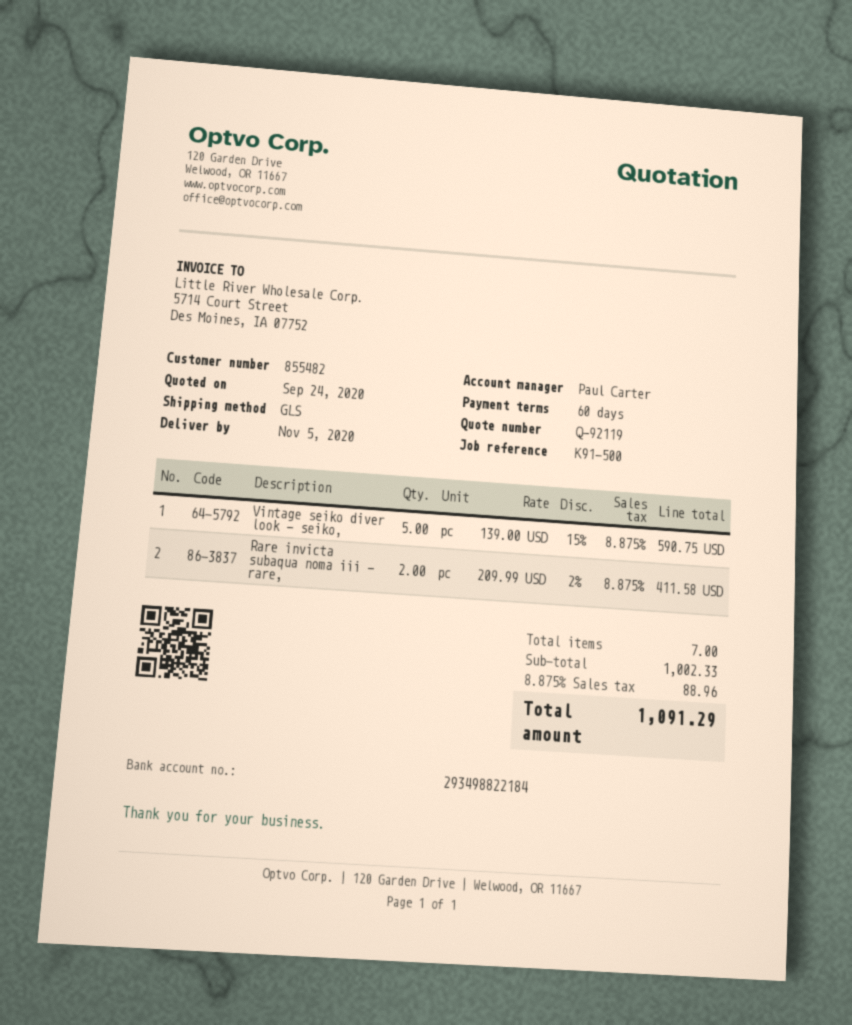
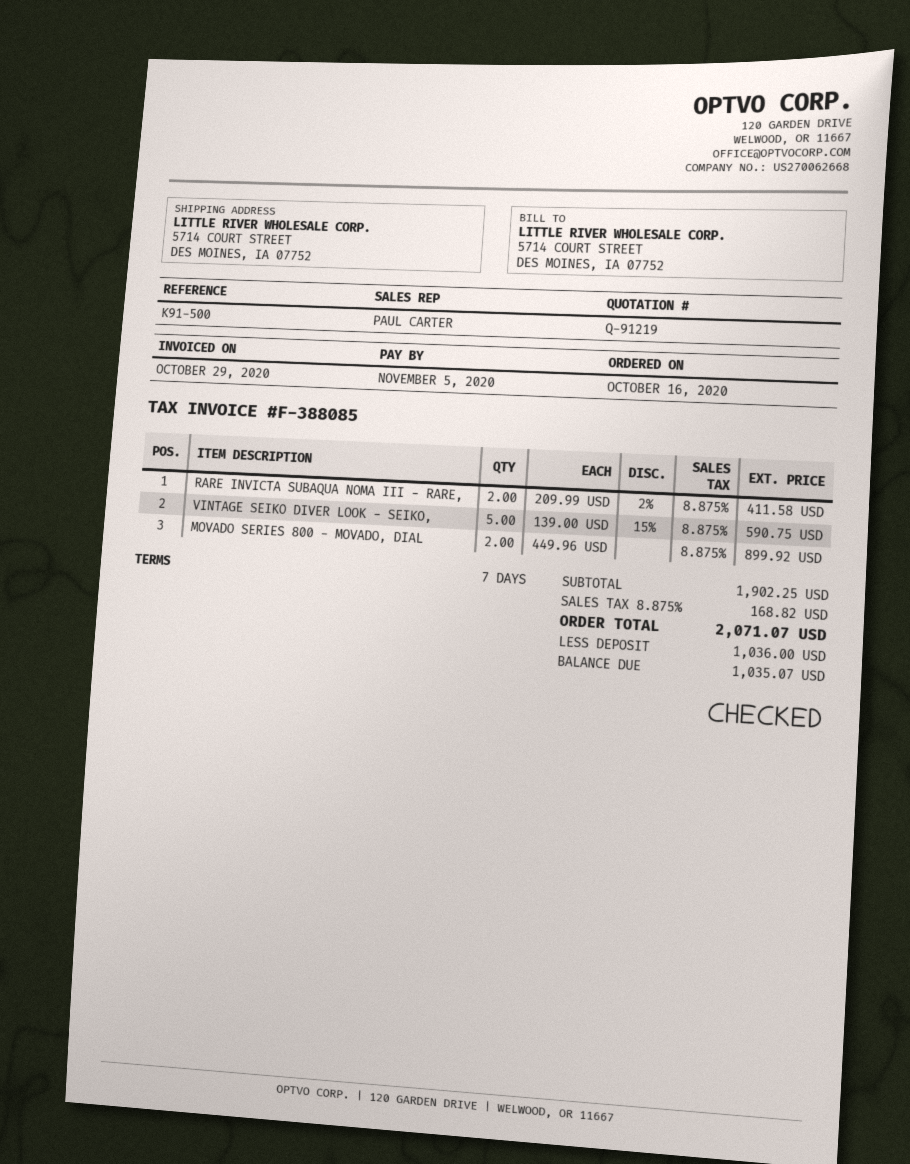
quote number: Q-92119 -> Q-91219
payment terms: 60 days -> 7 days
MOVADO SERIES 800 - MOVADO, DIAL: none -> 2 x 449.96 = 899.92
subtotal: 1002.33 -> 1902.25
tax: 8.875% = 88.96 -> 8.875% = 168.82
total: 1091.29 -> 2071.07

